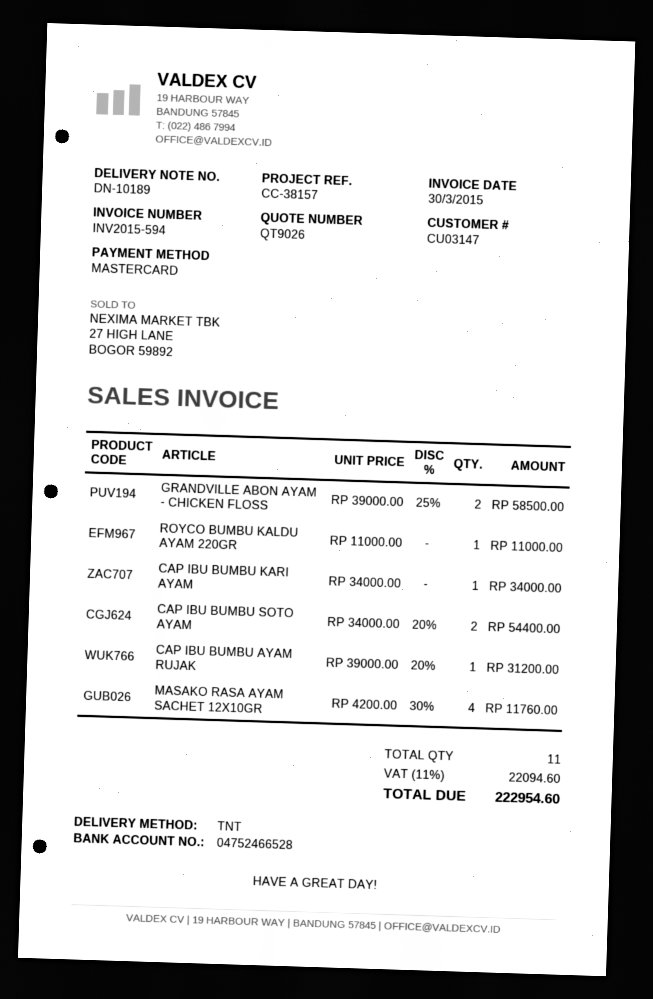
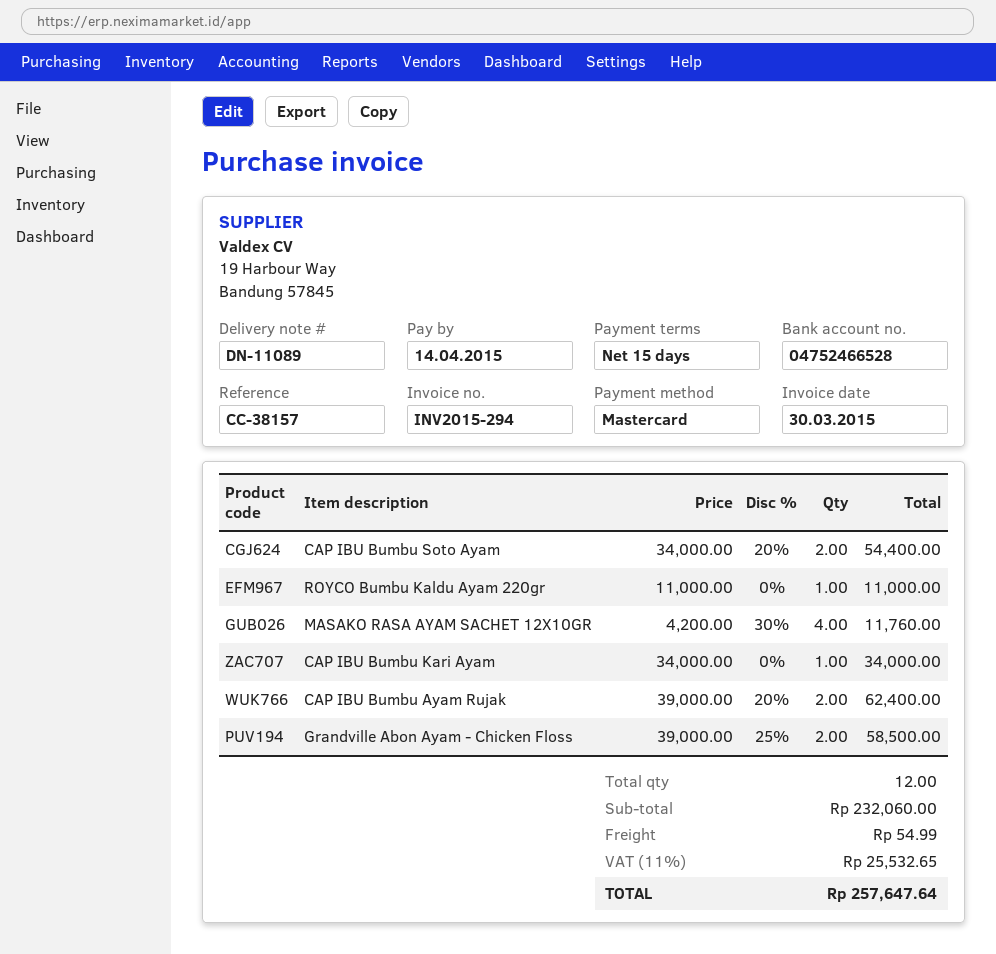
delivery note number: DN-10189 -> DN-11089
invoice number: INV2015-594 -> INV2015-294
CAP IBU BUMBU AYAM RUJAK: 1 x 39000.00 - 20% = 31200.00 -> 2 x 39000.00 - 20% = 62400.00
total quantity: 11 -> 12
shipping: none -> 54.99
tax: 11% = 22094.60 -> 11% = 25532.65
total: 222954.60 -> 257647.64

